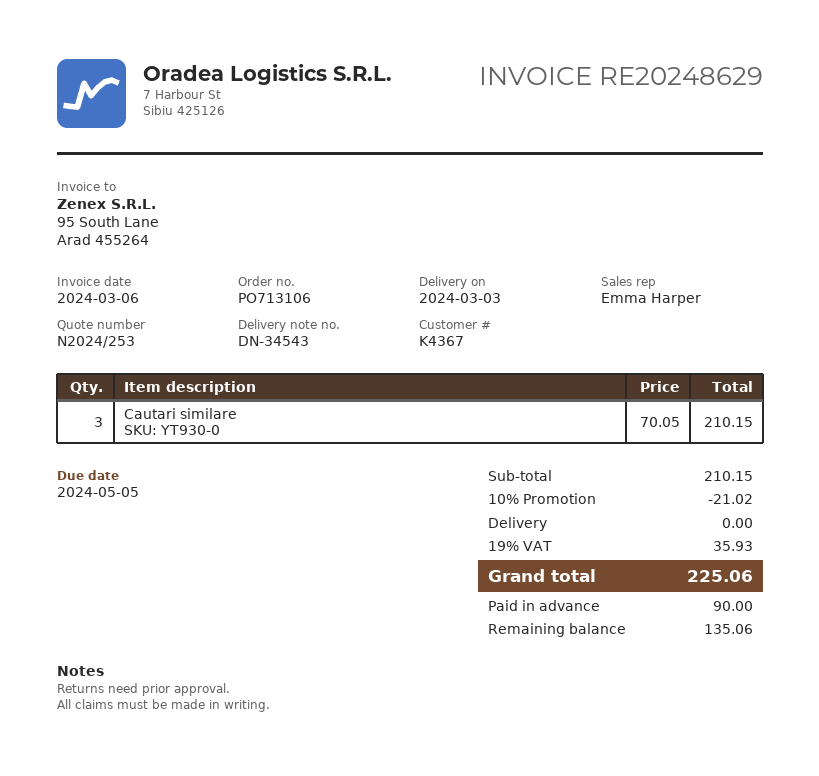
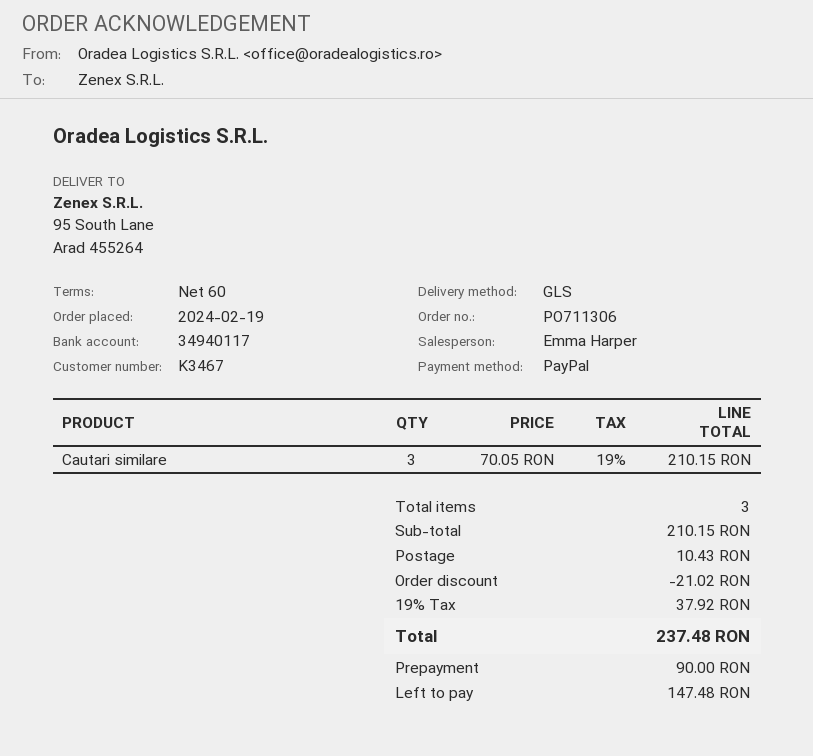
order number: PO713106 -> PO711306
customer number: K4367 -> K3467
shipping: 0.00 -> 10.43
tax: 19% = 35.93 -> 19% = 37.92
total: 225.06 -> 237.48
balance: 135.06 -> 147.48

